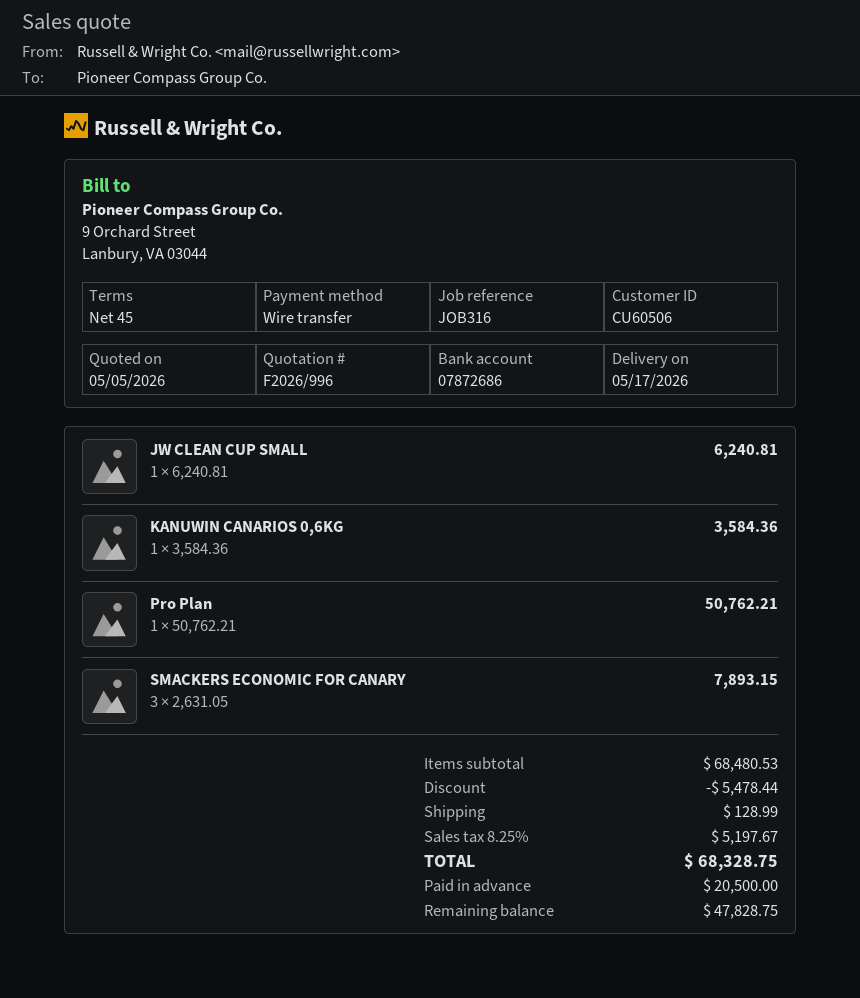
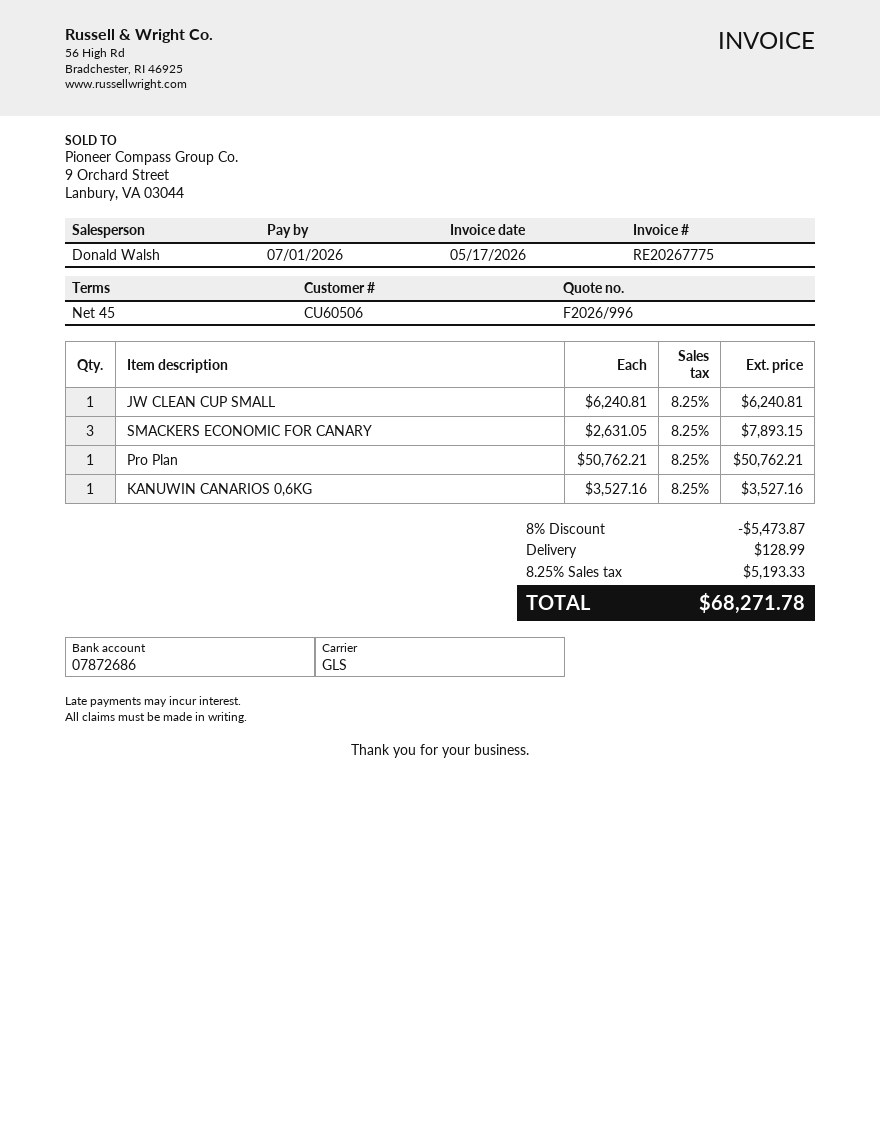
KANUWIN CANARIOS 0,6KG: 1 x 3584.36 = 3584.36 -> 1 x 3527.16 = 3527.16
discount: 5478.44 -> 5473.87
tax: 8.25% = 5197.67 -> 8.25% = 5193.33
total: 68328.75 -> 68271.78

